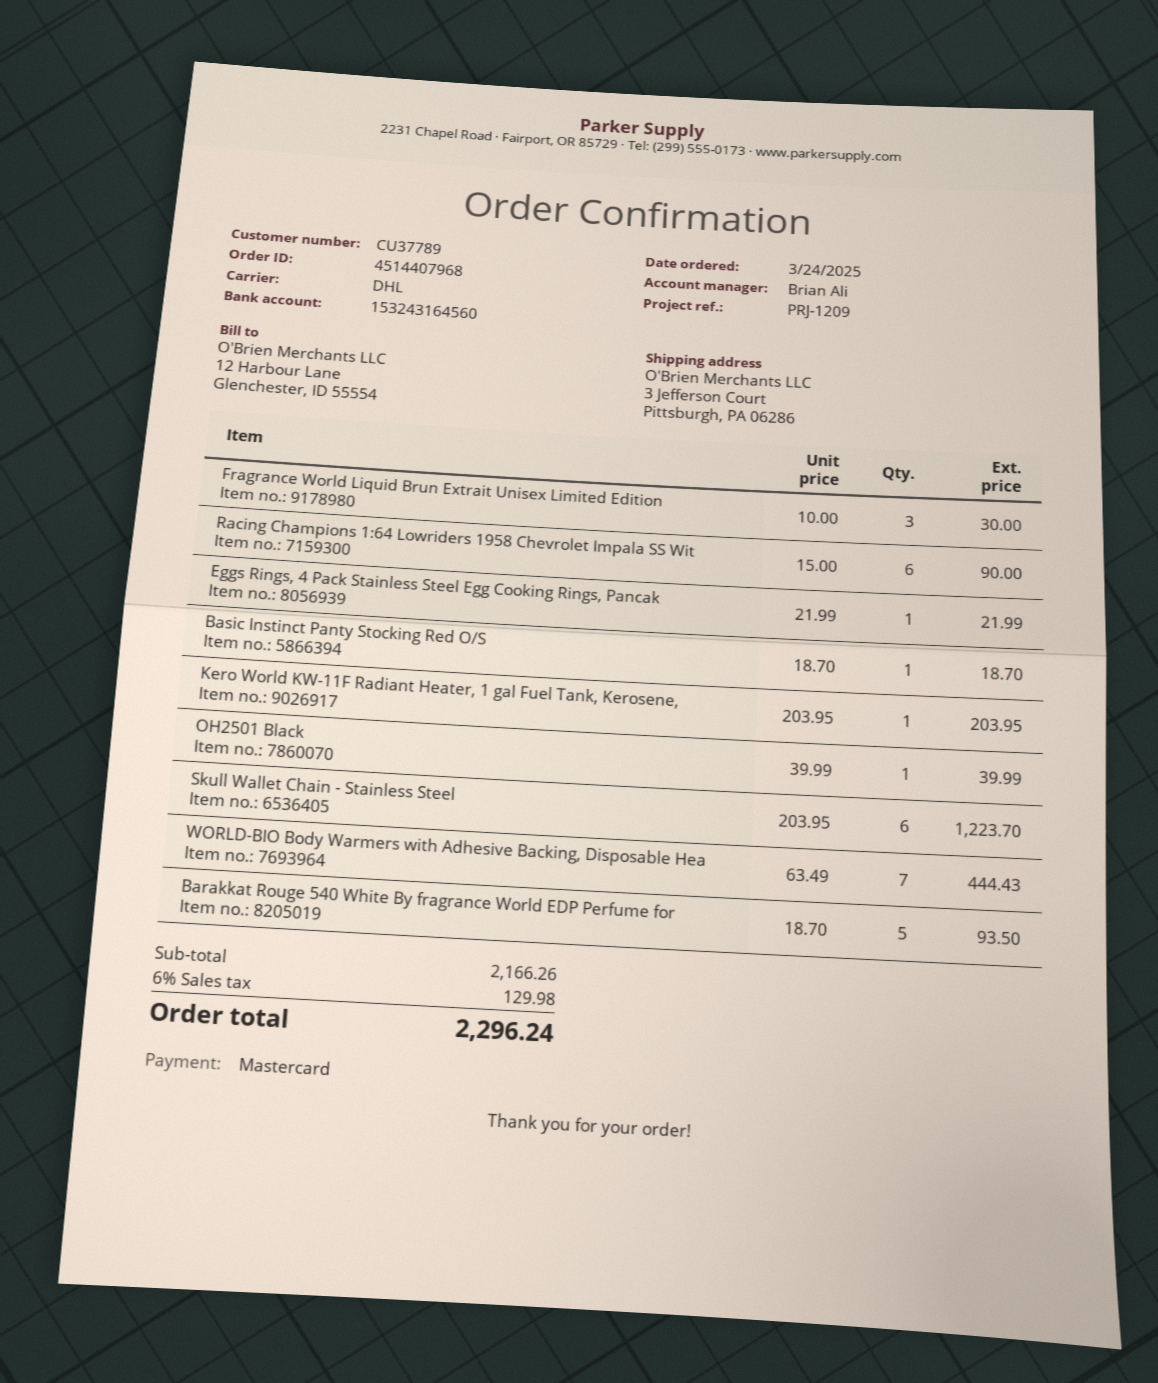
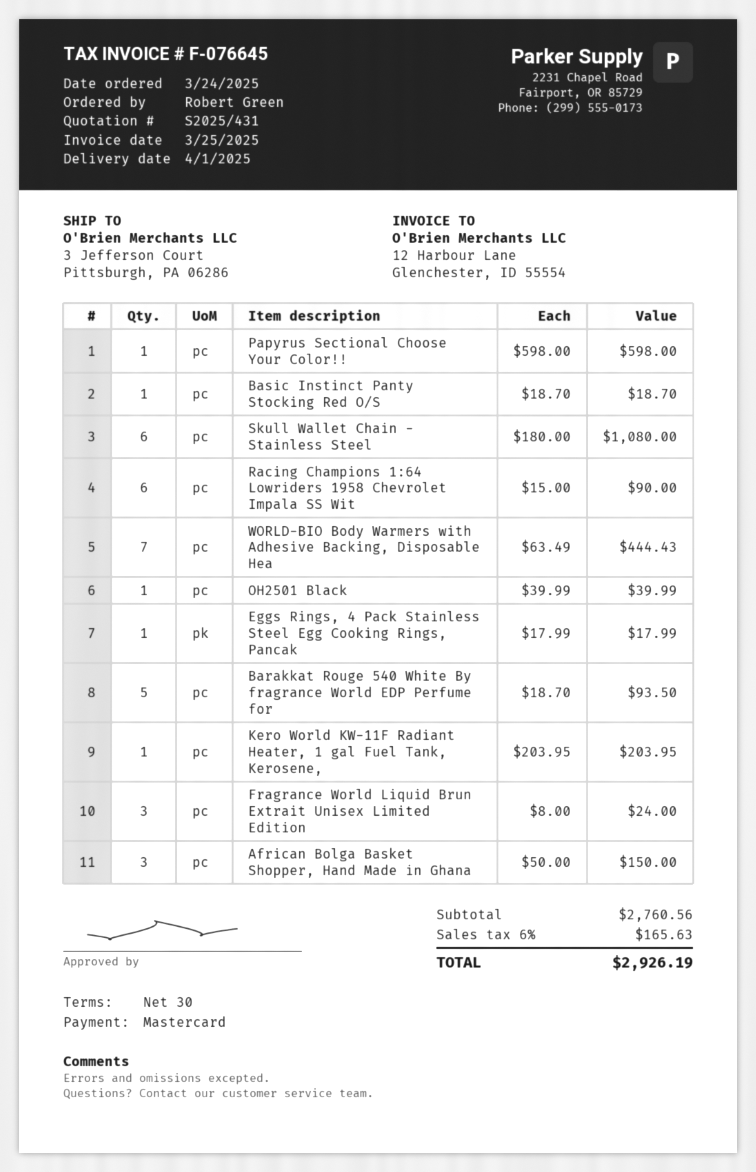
Fragrance World Liquid Brun Extrait Unisex Limited Edition: 3 x 10.00 = 30.00 -> 3 x 8.00 = 24.00
Eggs Rings, 4 Pack Stainless Steel Egg Cooking Rings, Pancak: 1 x 21.99 = 21.99 -> 1 x 17.99 = 17.99
Skull Wallet Chain - Stainless Steel: 6 x 203.95 = 1223.70 -> 6 x 180.00 = 1080.00
Papyrus Sectional Choose Your Color!!: none -> 1 x 598.00 = 598.00
African Bolga Basket Shopper, Hand Made in Ghana: none -> 3 x 50.00 = 150.00
subtotal: 2166.26 -> 2760.56
tax: 6% = 129.98 -> 6% = 165.63
total: 2296.24 -> 2926.19

